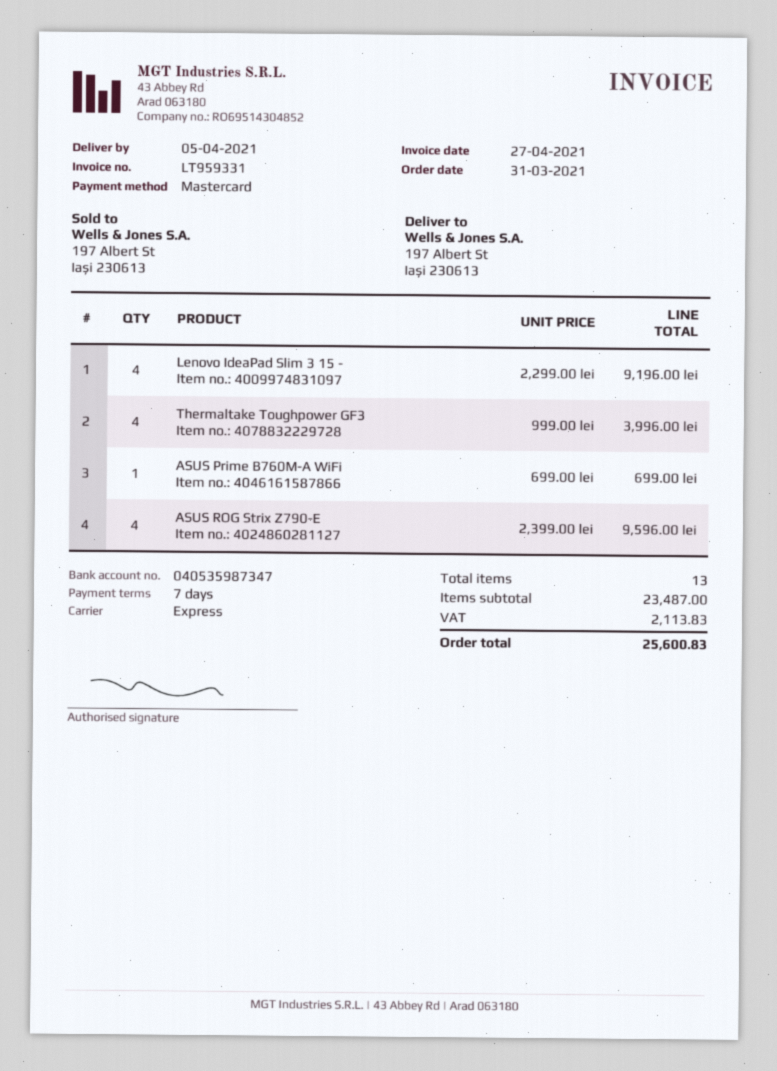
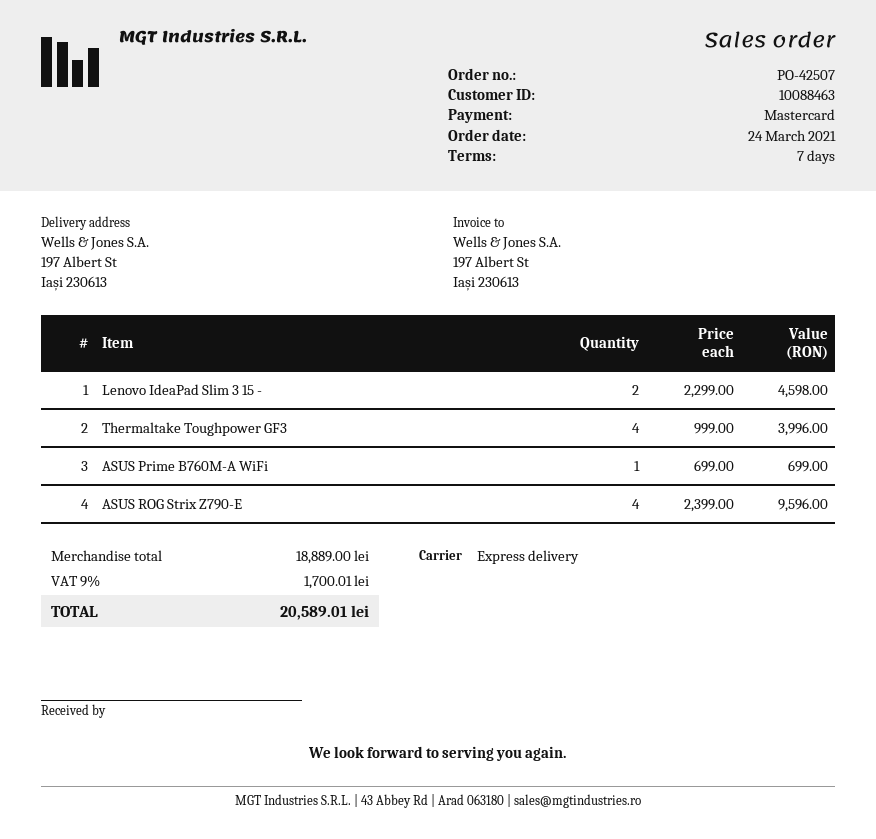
order date: 2021-03-31 -> 2021-03-24
Lenovo IdeaPad Slim 3 15 -: 4 x 2299.00 = 9196.00 -> 2 x 2299.00 = 4598.00
subtotal: 23487.00 -> 18889.00
tax: 2113.83 -> 1700.01
total: 25600.83 -> 20589.01

